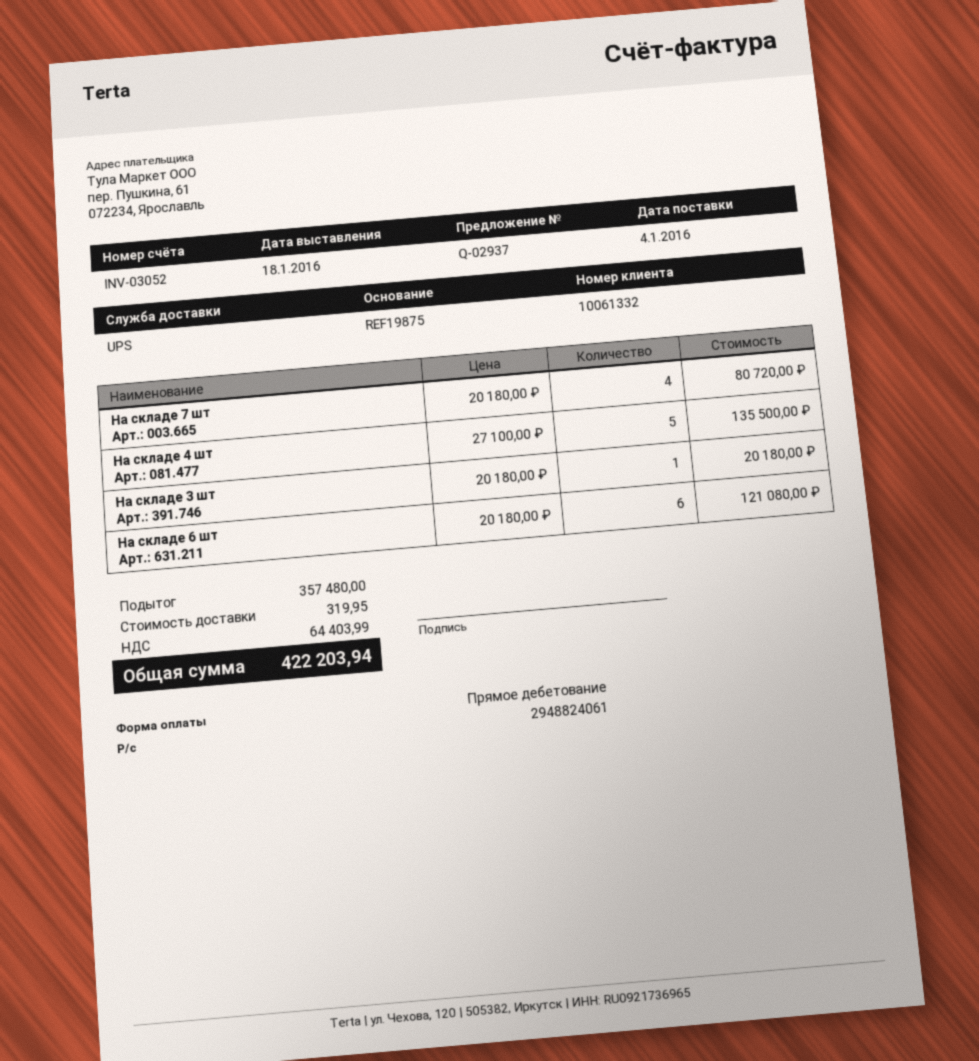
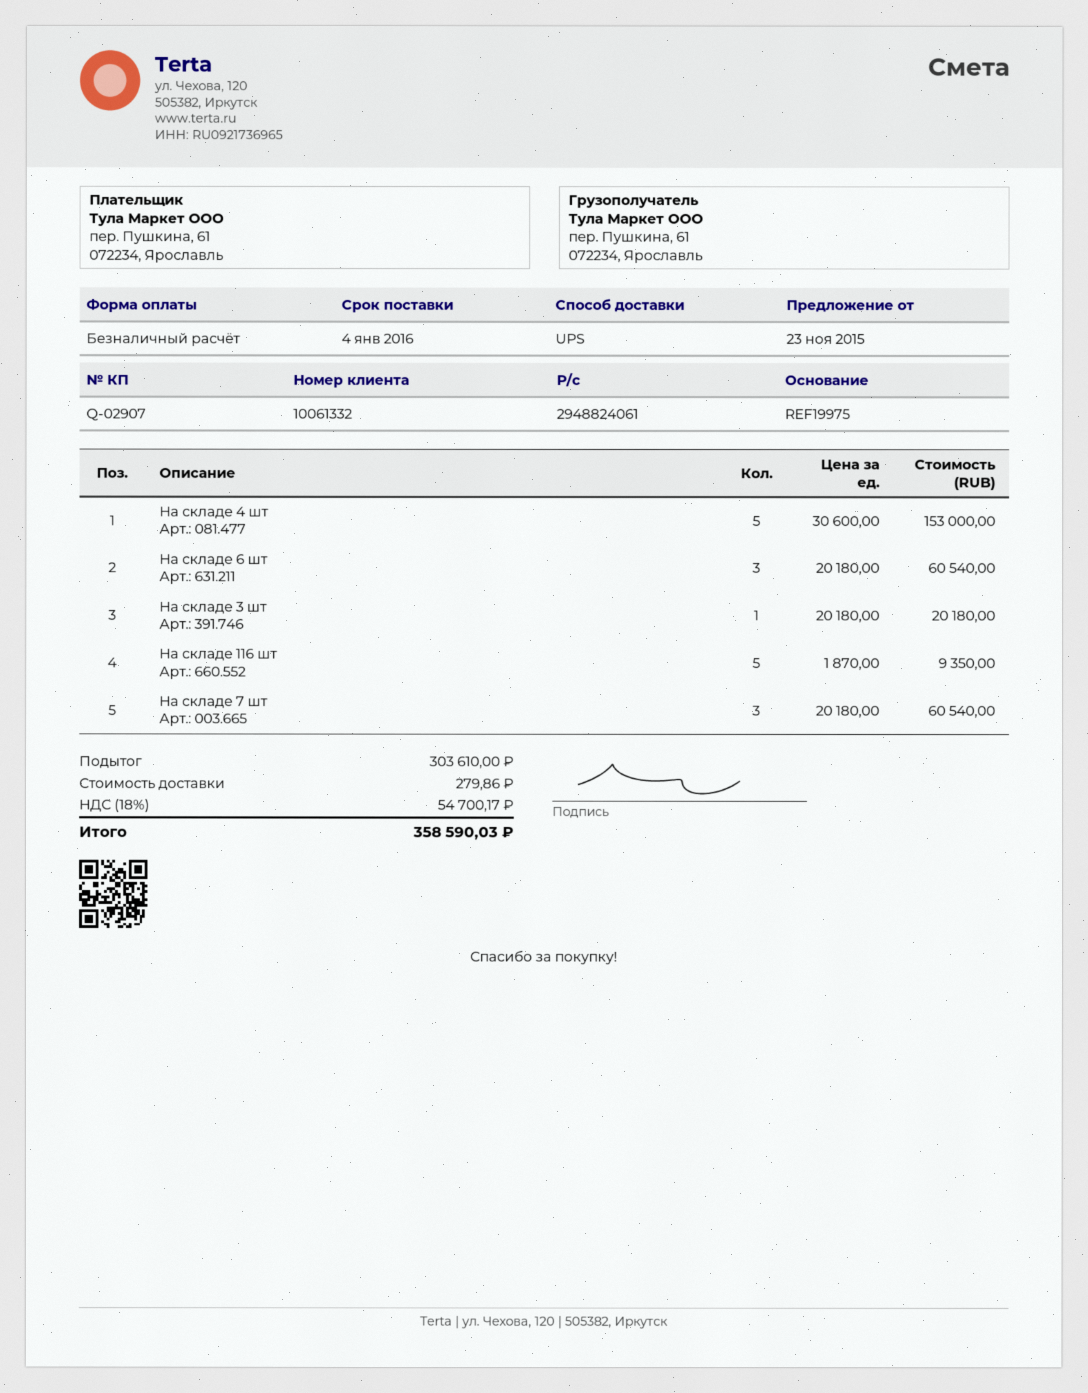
quote number: Q-02937 -> Q-02907
reference: REF19875 -> REF19975
payment method: direct debit -> bank transfer
На складе 7 шт: 4 x 20180.00 = 80720.00 -> 3 x 20180.00 = 60540.00
На складе 4 шт: 5 x 27100.00 = 135500.00 -> 5 x 30600.00 = 153000.00
На складе 6 шт: 6 x 20180.00 = 121080.00 -> 3 x 20180.00 = 60540.00
На складе 116 шт: none -> 5 x 1870.00 = 9350.00
subtotal: 357480.00 -> 303610.00
shipping: 319.95 -> 279.86
tax: 64403.99 -> 54700.17
total: 422203.94 -> 358590.03

